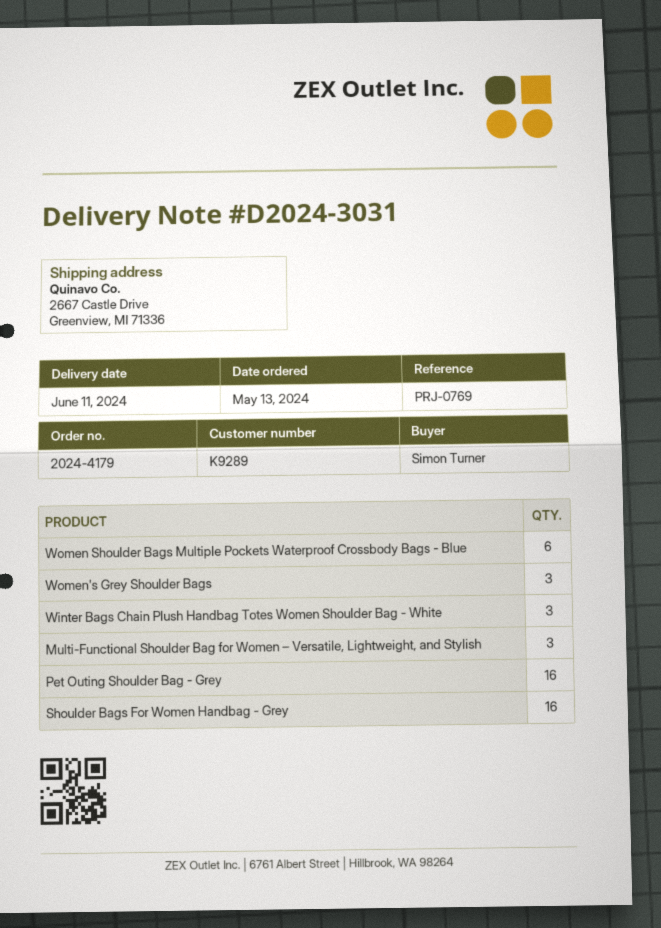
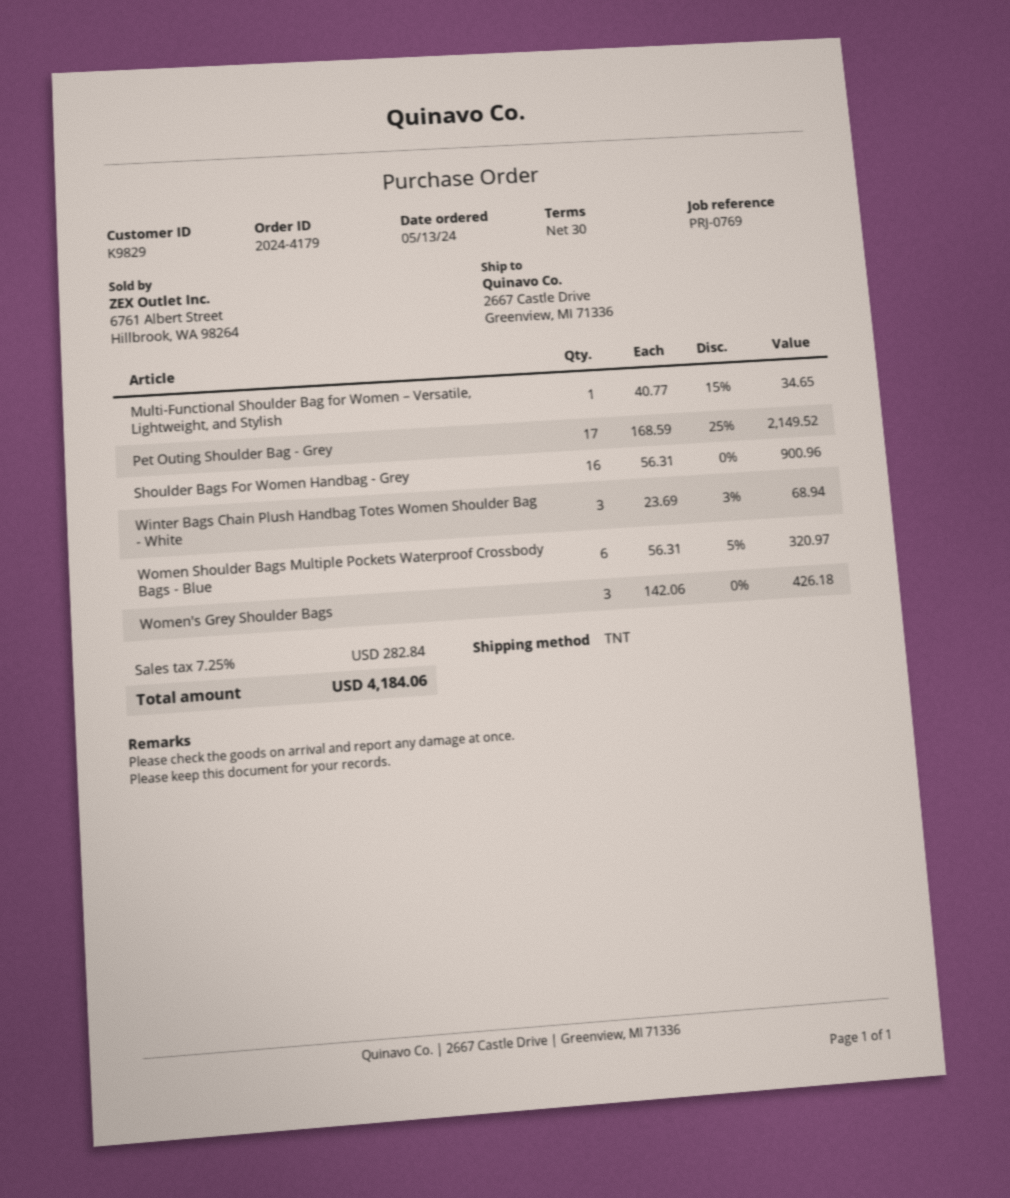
customer number: K9289 -> K9829
Multi-Functional Shoulder Bag for Women – Versatile, Lightweight, and Stylish: 3 -> 1
Pet Outing Shoulder Bag - Grey: 16 -> 17

